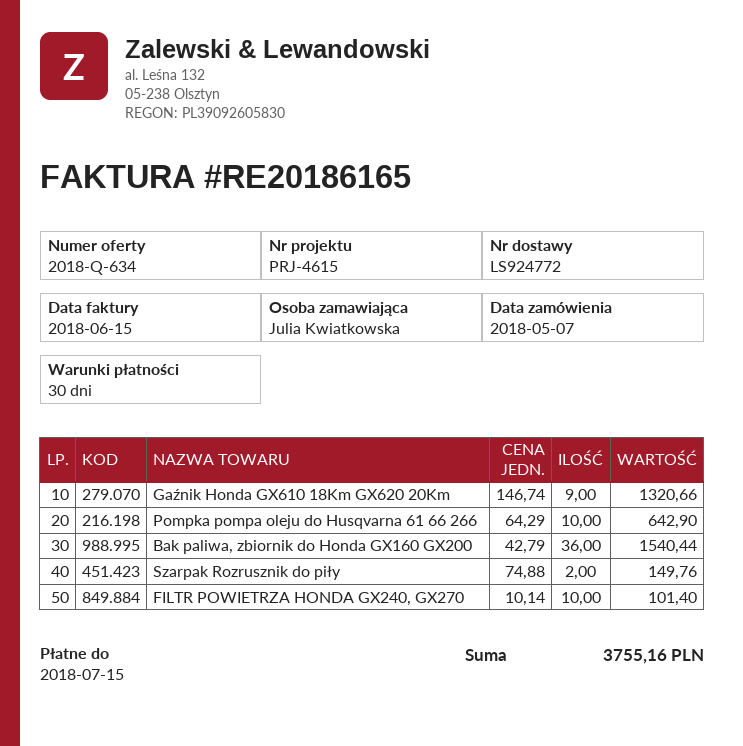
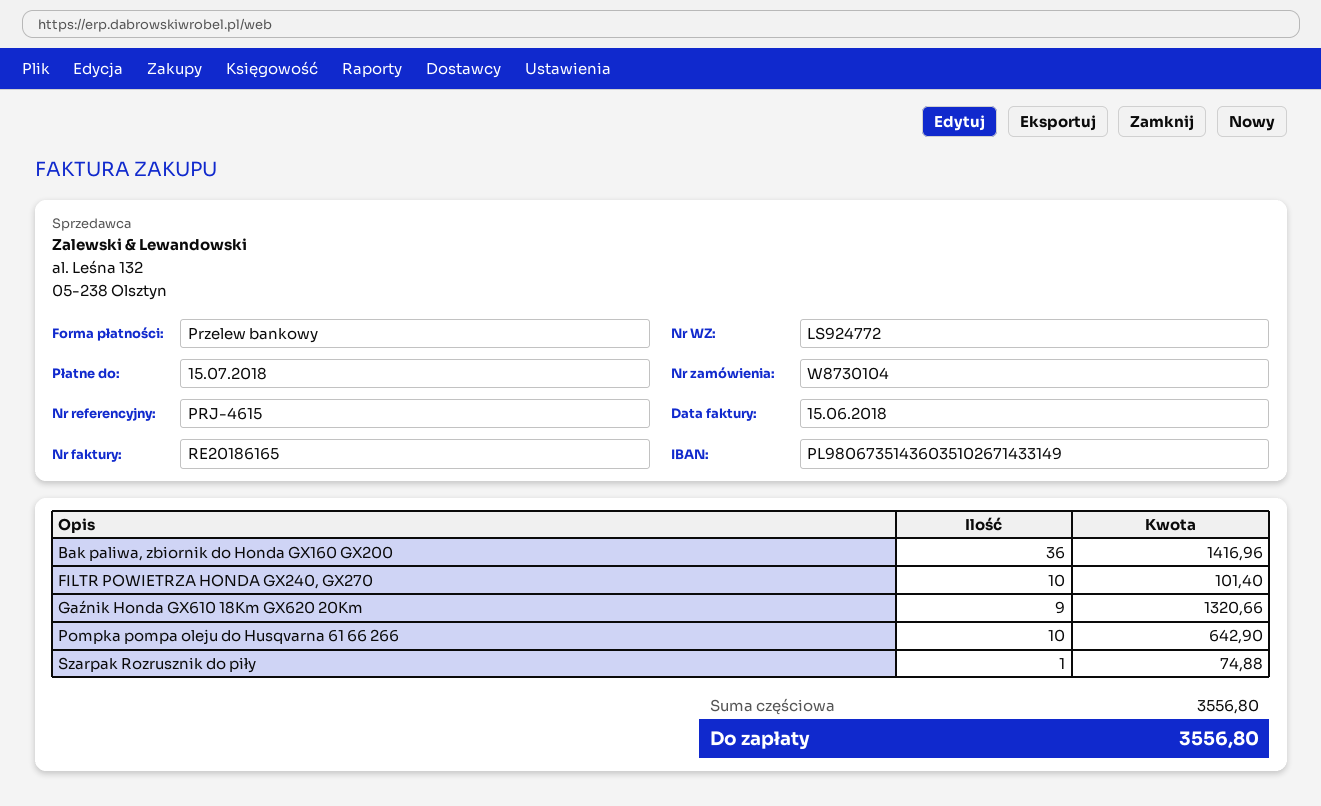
Bak paliwa, zbiornik do Honda GX160 GX200: 36 for 1540.44 -> 36 for 1416.96
Szarpak Rozrusznik do piły: 2 for 149.76 -> 1 for 74.88
total: 3755.16 -> 3556.80

